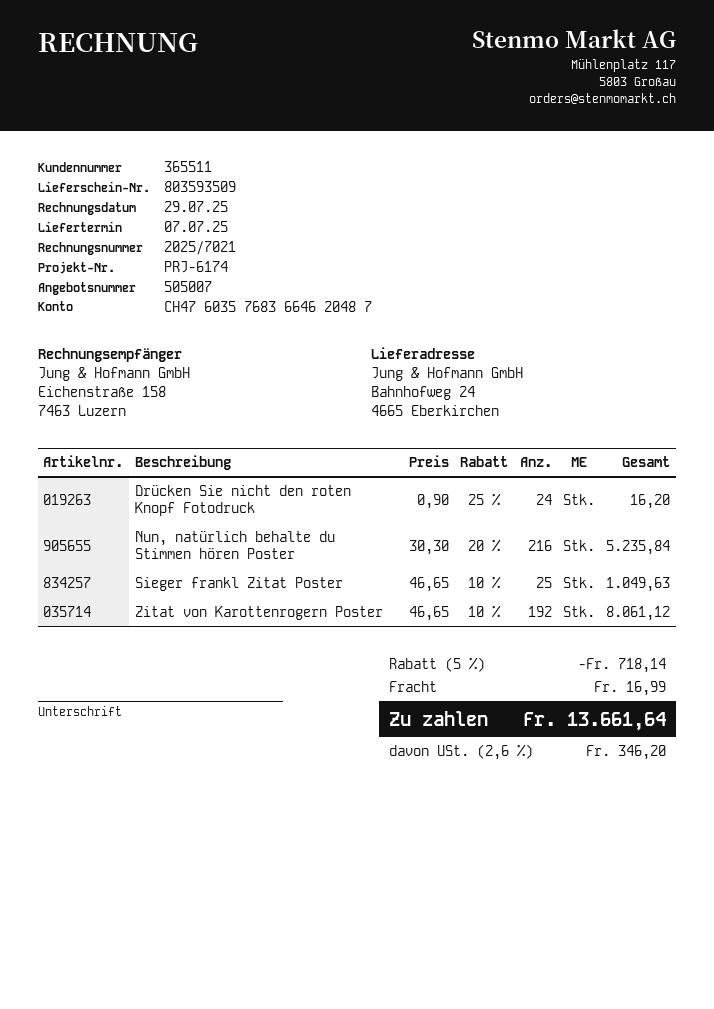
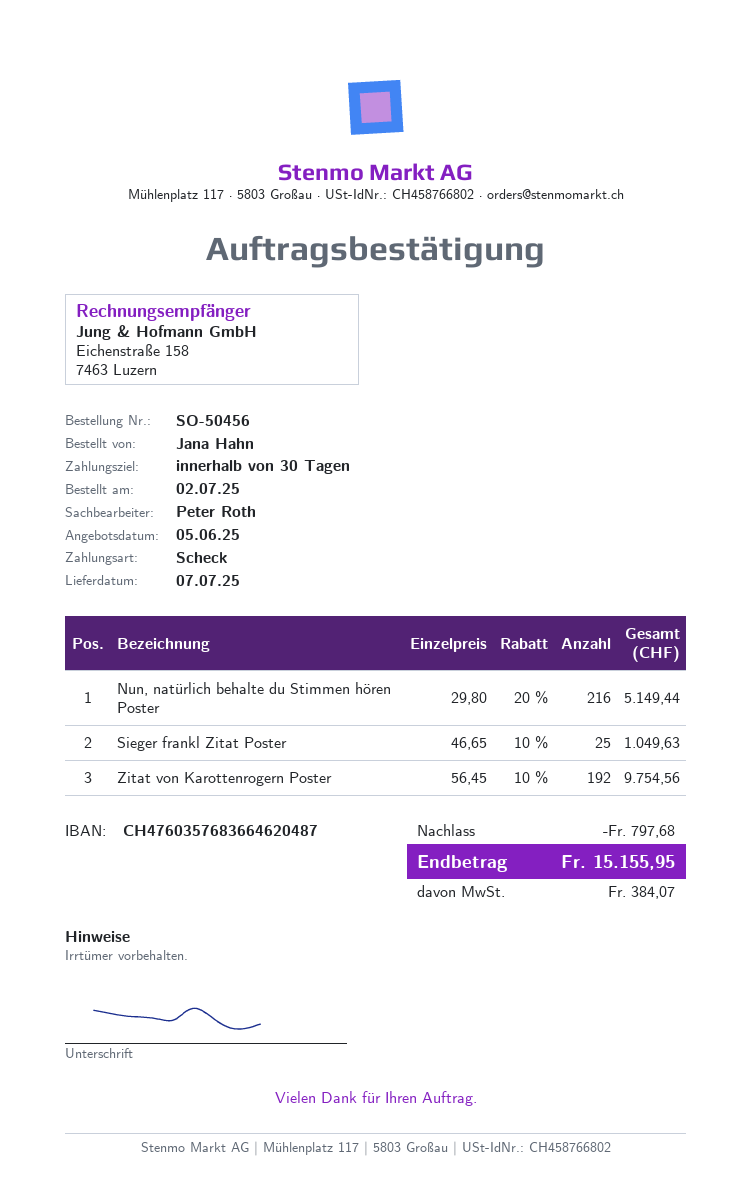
Drücken Sie nicht den roten Knopf Fotodruck: 24 x 0.90 - 25% = 16.20 -> none
Nun, natürlich behalte du Stimmen hören Poster: 216 x 30.30 - 20% = 5235.84 -> 216 x 29.80 - 20% = 5149.44
Zitat von Karottenrogern Poster: 192 x 46.65 - 10% = 8061.12 -> 192 x 56.45 - 10% = 9754.56
discount: 718.14 -> 797.68
shipping: 16.99 -> none
tax: 346.20 -> 384.07
total: 13661.64 -> 15155.95

